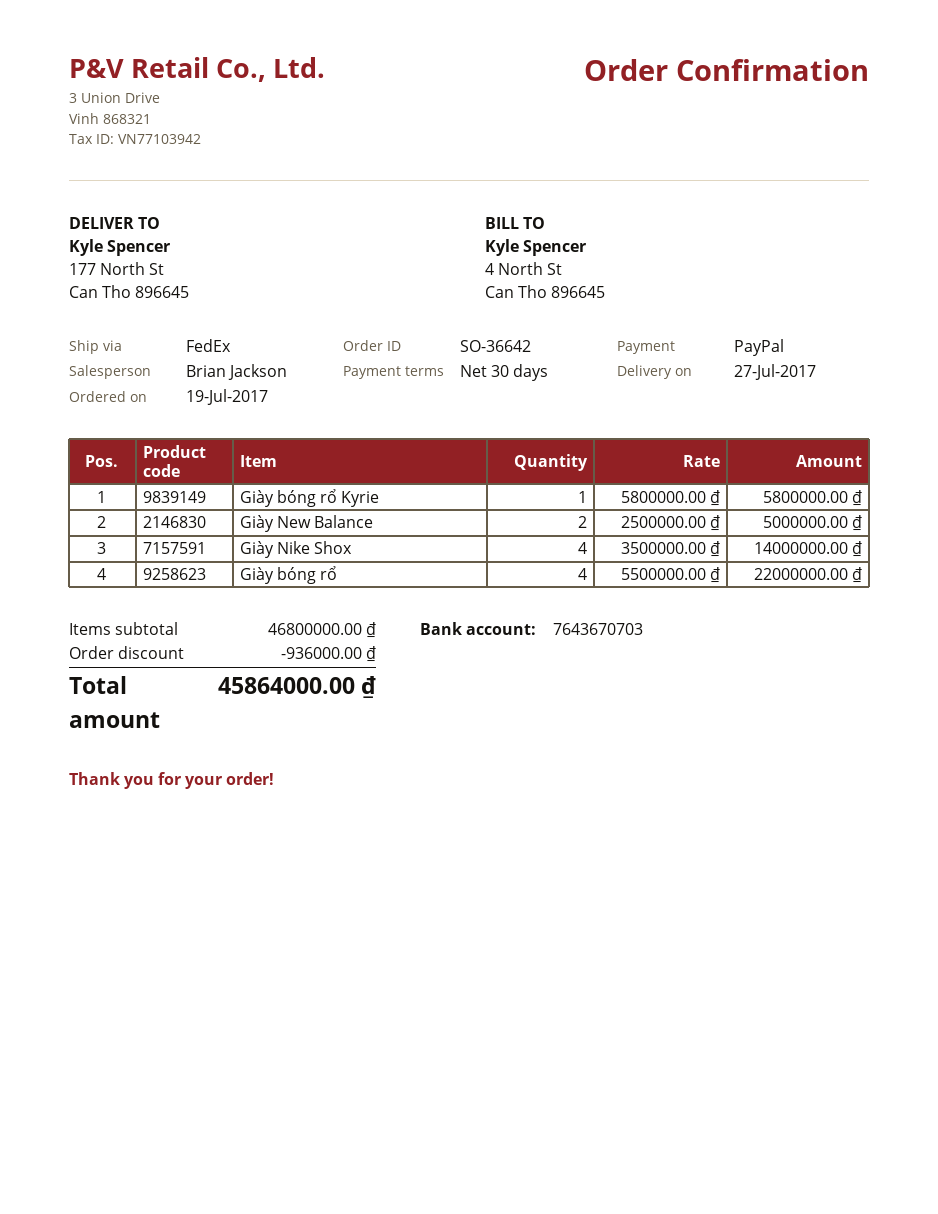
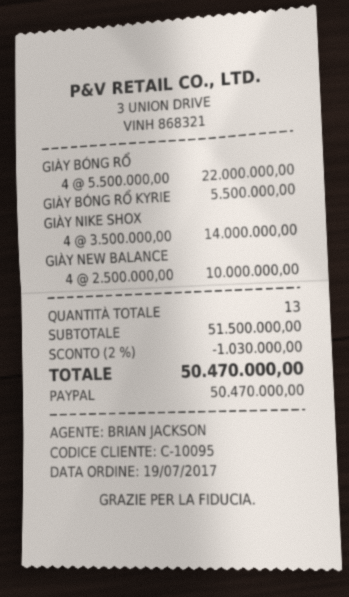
Giày bóng rổ Kyrie: 1 x 5800000.00 = 5800000.00 -> 1 x 5500000.00 = 5500000.00
Giày New Balance: 2 x 2500000.00 = 5000000.00 -> 4 x 2500000.00 = 10000000.00
subtotal: 46800000.00 -> 51500000.00
discount: 936000.00 -> 1030000.00
total: 45864000.00 -> 50470000.00

